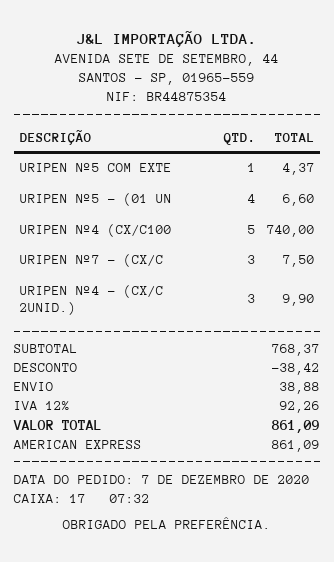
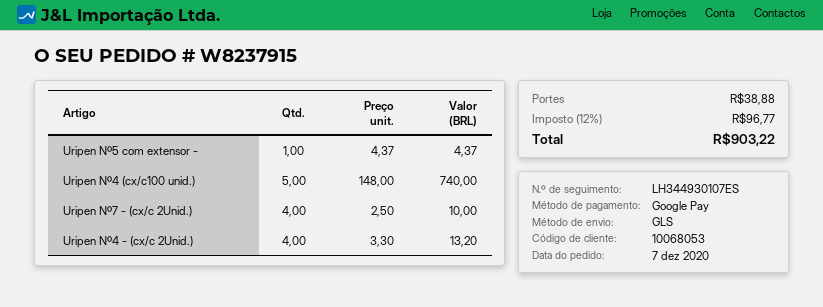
payment method: American Express -> Google Pay
URIPEN Nº5 - (01 UN: 4 for 6.60 -> none
URIPEN Nº7 - (CX/C: 3 for 7.50 -> 4 for 10.00
URIPEN Nº4 - (CX/C 2UNID.): 3 for 9.90 -> 4 for 13.20
discount: 38.42 -> none
tax: 12% = 92.26 -> 12% = 96.77
total: 861.09 -> 903.22

